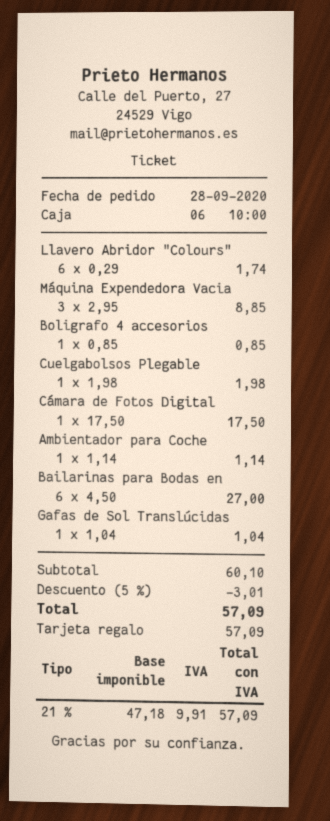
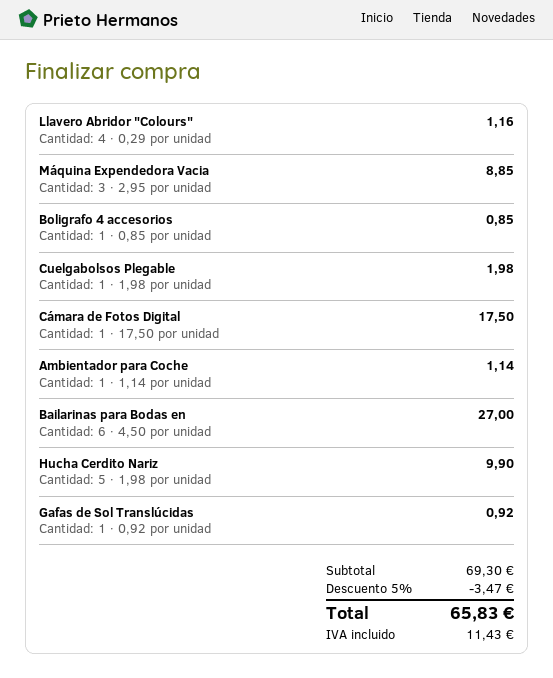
Llavero Abridor "Colours": 6 x 0.29 = 1.74 -> 4 x 0.29 = 1.16
Gafas de Sol Translúcidas: 1 x 1.04 = 1.04 -> 1 x 0.92 = 0.92
Hucha Cerdito Nariz: none -> 5 x 1.98 = 9.90
subtotal: 60.10 -> 69.30
discount: 5% = 3.01 -> 5% = 3.47
tax: 9.91 -> 11.43
total: 57.09 -> 65.83

